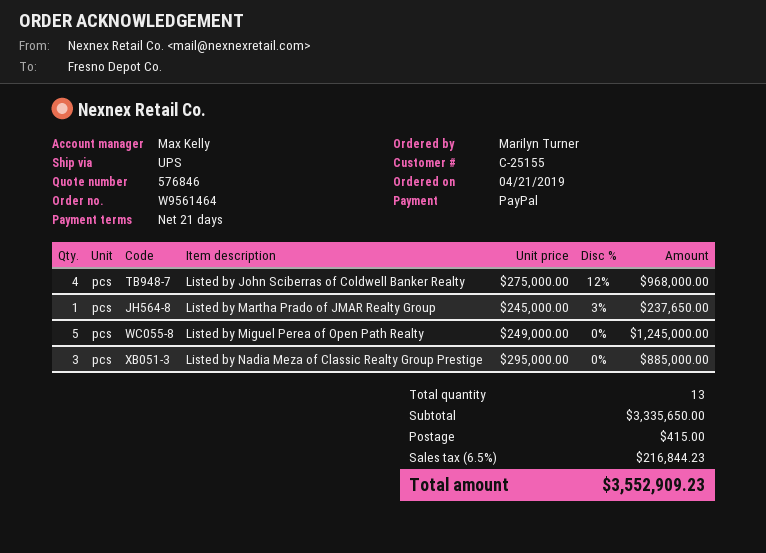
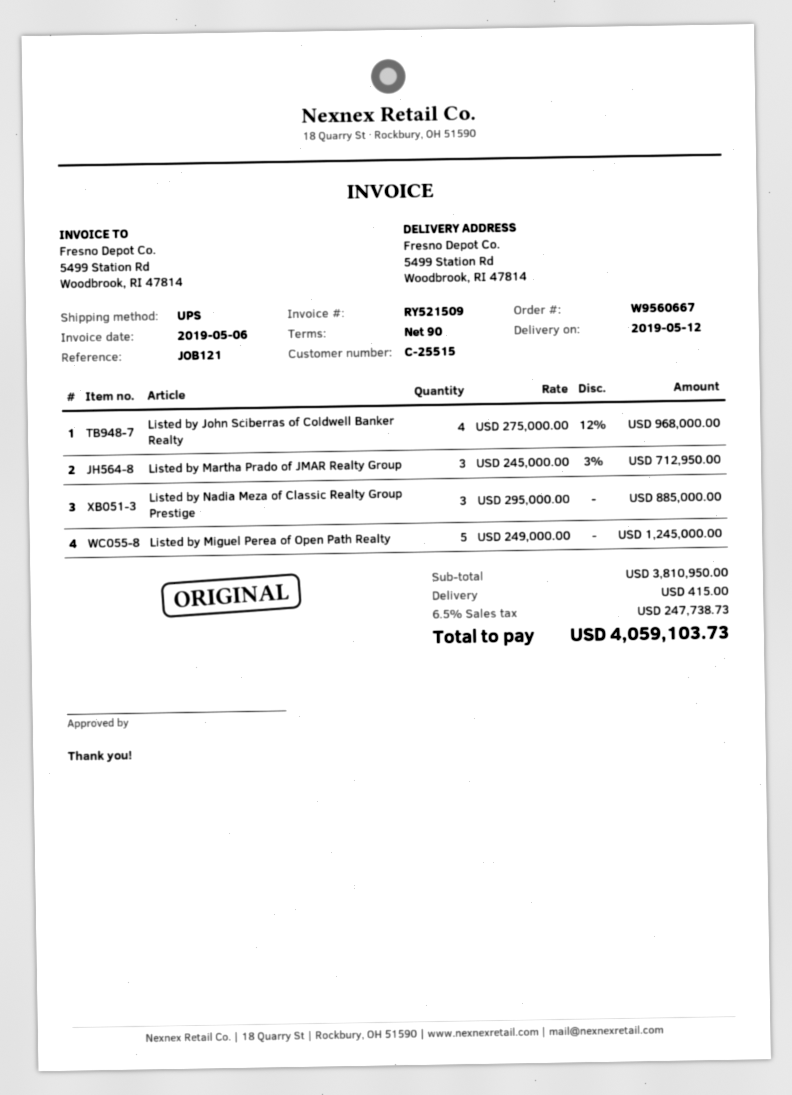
order number: W9561464 -> W9560667
payment terms: 21 days -> 90 days
customer number: C-25155 -> C-25515
Listed by Martha Prado of JMAR Realty Group: 1 x 245000.00 - 3% = 237650.00 -> 3 x 245000.00 - 3% = 712950.00
subtotal: 3335650.00 -> 3810950.00
tax: 6.5% = 216844.23 -> 6.5% = 247738.73
total: 3552909.23 -> 4059103.73

